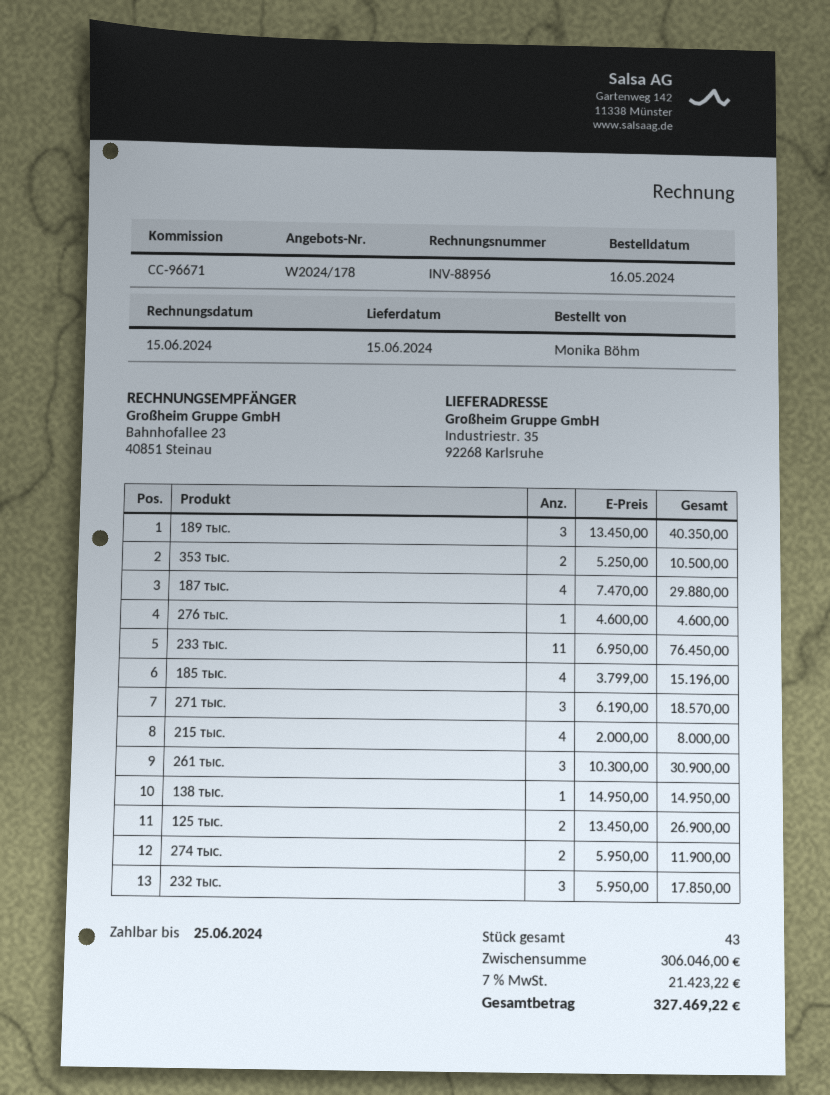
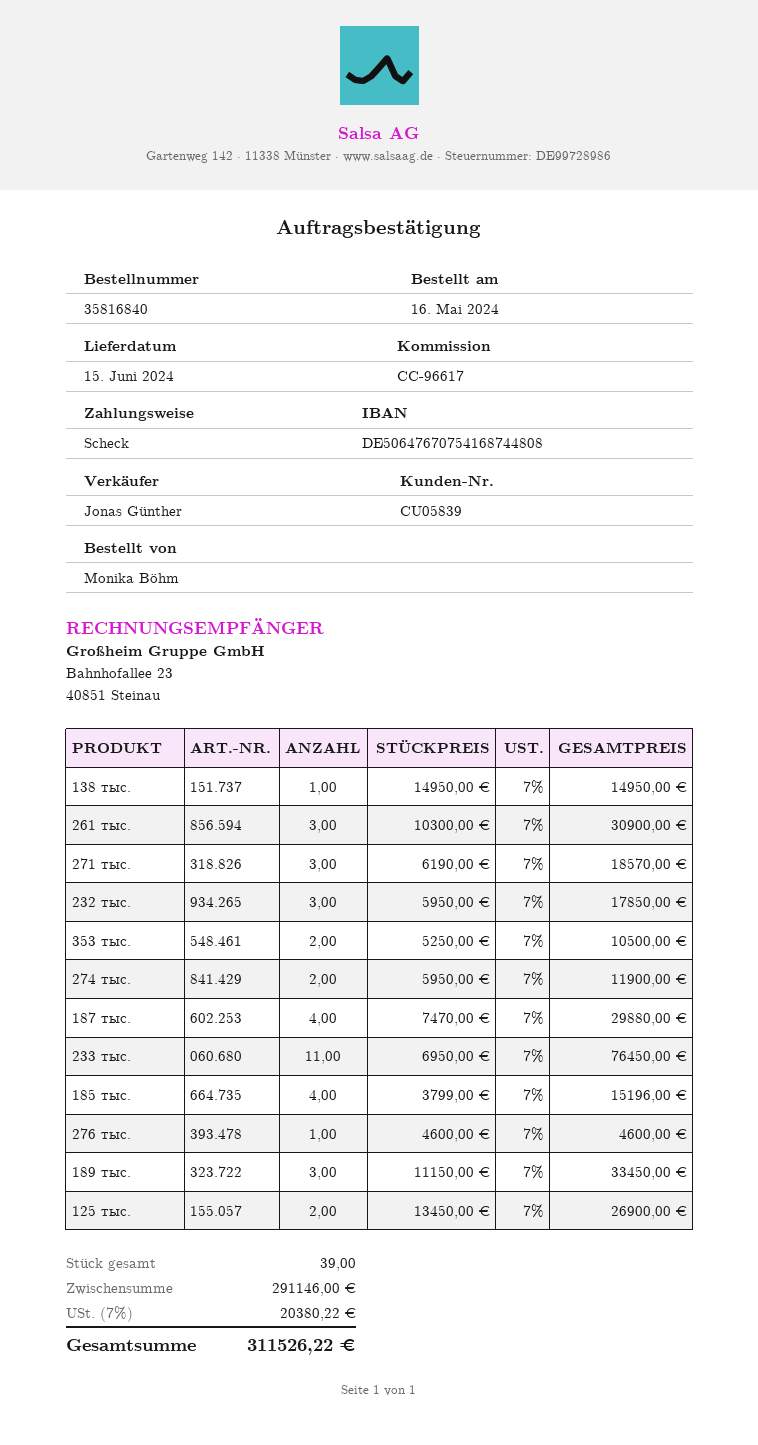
reference: CC-96671 -> CC-96617
189 тыс.: 3 x 13450.00 = 40350.00 -> 3 x 11150.00 = 33450.00
215 тыс.: 4 x 2000.00 = 8000.00 -> none
total quantity: 43 -> 39
subtotal: 306046.00 -> 291146.00
tax: 7% = 21423.22 -> 7% = 20380.22
total: 327469.22 -> 311526.22

